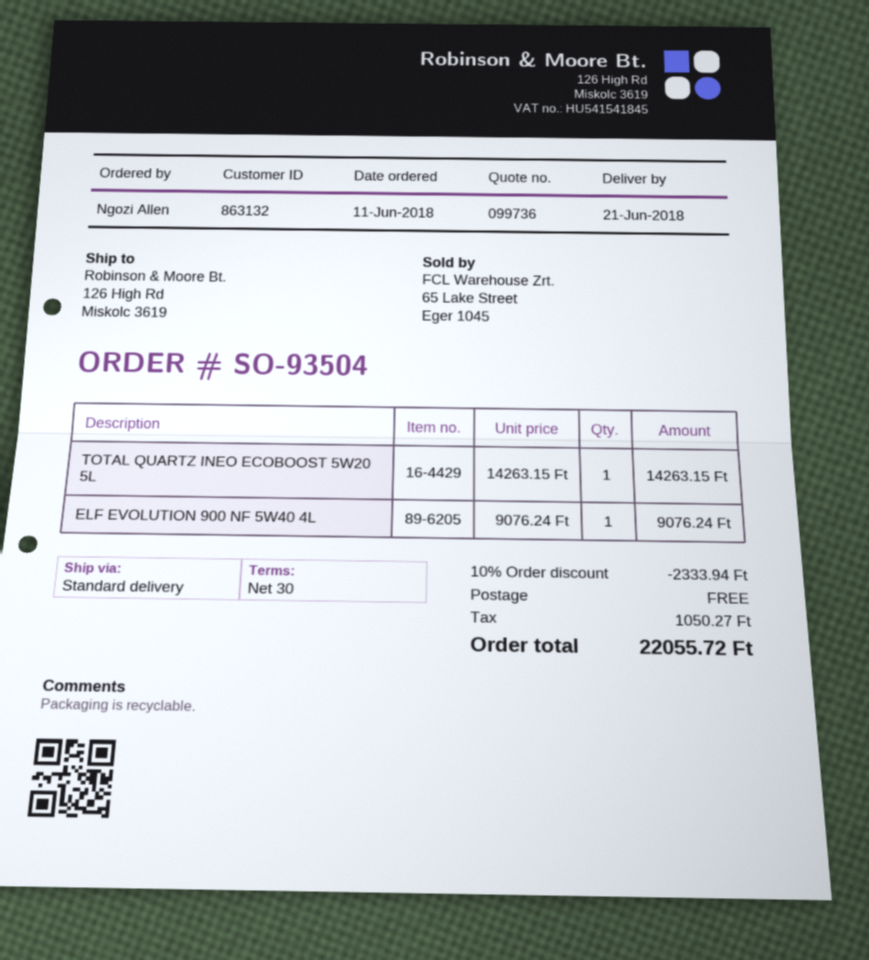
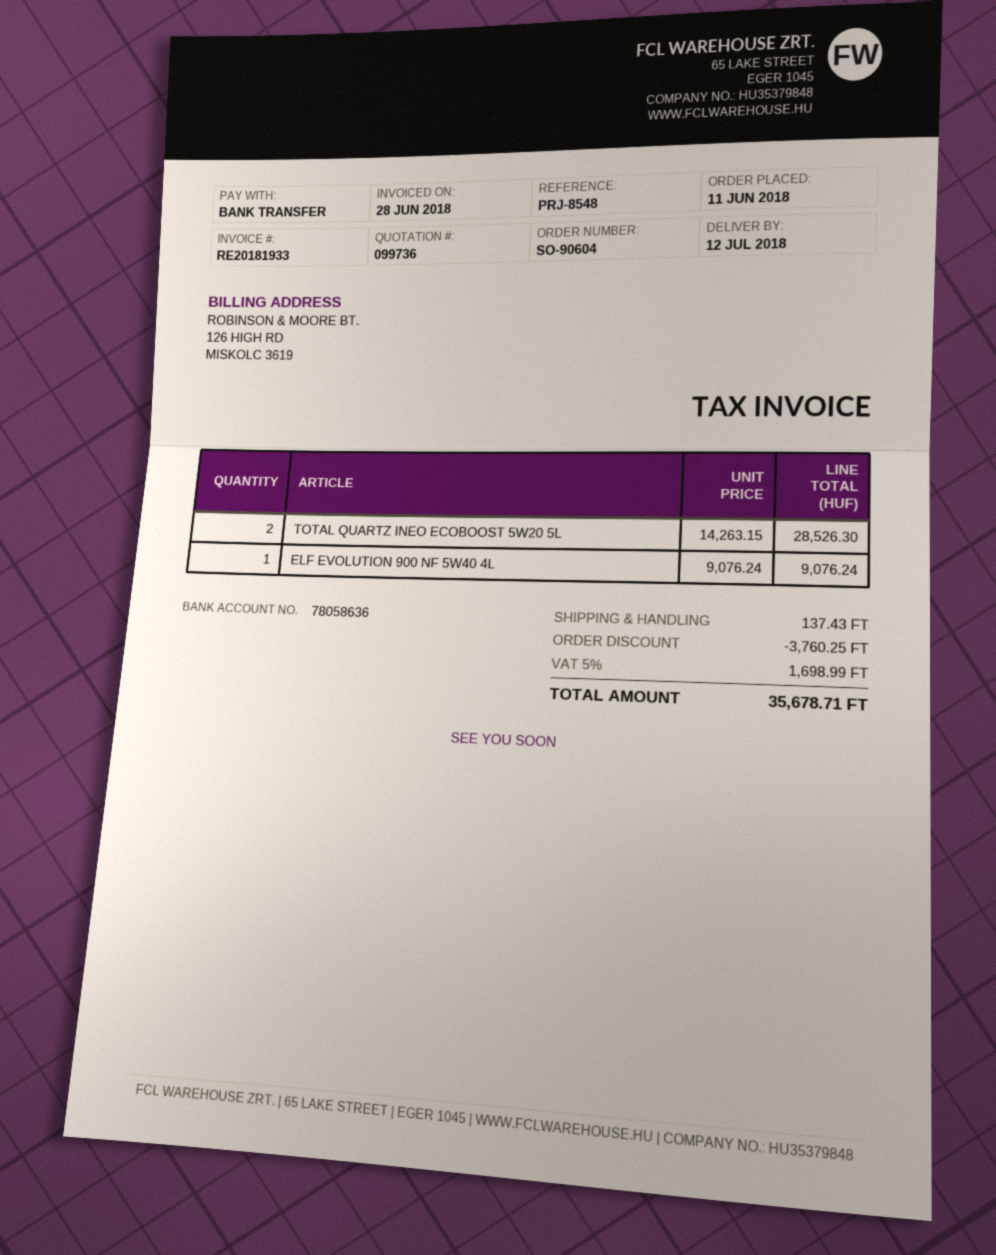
order number: SO-93504 -> SO-90604
delivery date: 2018-06-21 -> 2018-07-12
TOTAL QUARTZ INEO ECOBOOST 5W20 5L: 1 x 14263.15 = 14263.15 -> 2 x 14263.15 = 28526.30
discount: 2333.94 -> 3760.25
shipping: 0.00 -> 137.43
tax: 1050.27 -> 1698.99
total: 22055.72 -> 35678.71

